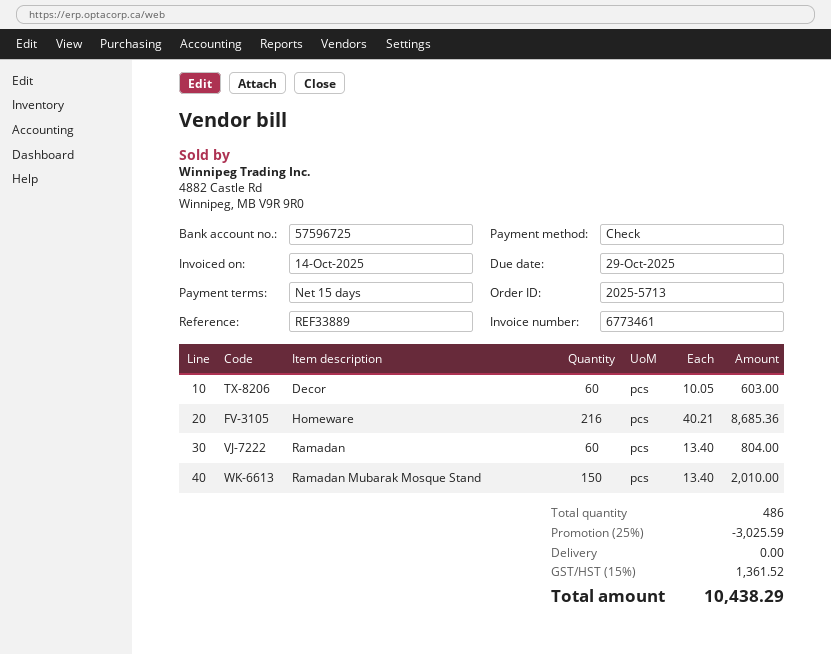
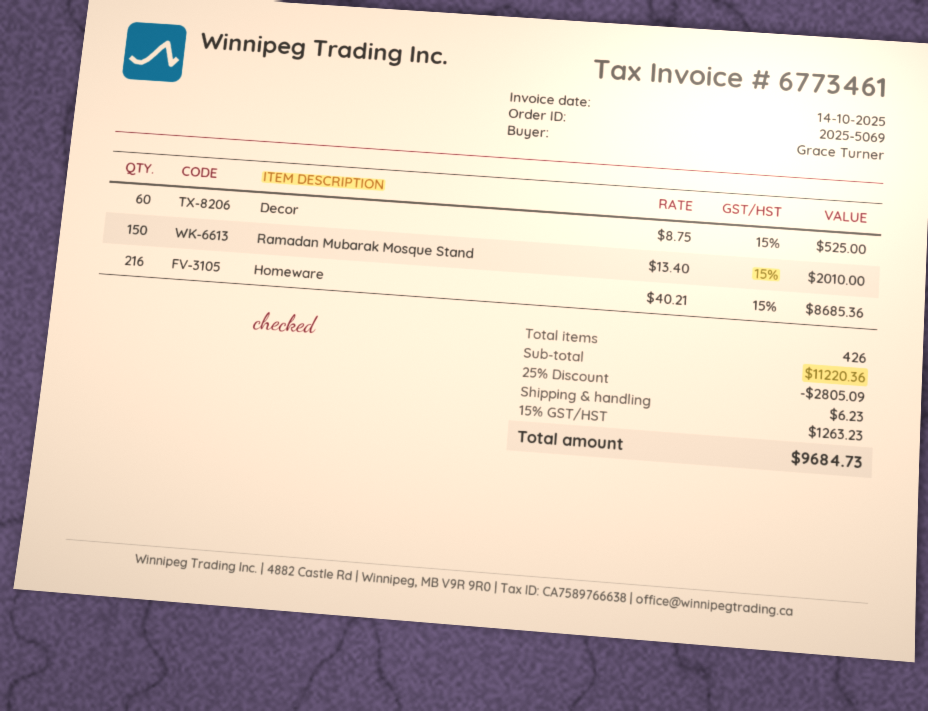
order number: 2025-5713 -> 2025-5069
Decor: 60 x 10.05 = 603.00 -> 60 x 8.75 = 525.00
Ramadan: 60 x 13.40 = 804.00 -> none
total quantity: 486 -> 426
discount: 25% = 3025.59 -> 25% = 2805.09
shipping: 0.00 -> 6.23
tax: 15% = 1361.52 -> 15% = 1263.23
total: 10438.29 -> 9684.73

